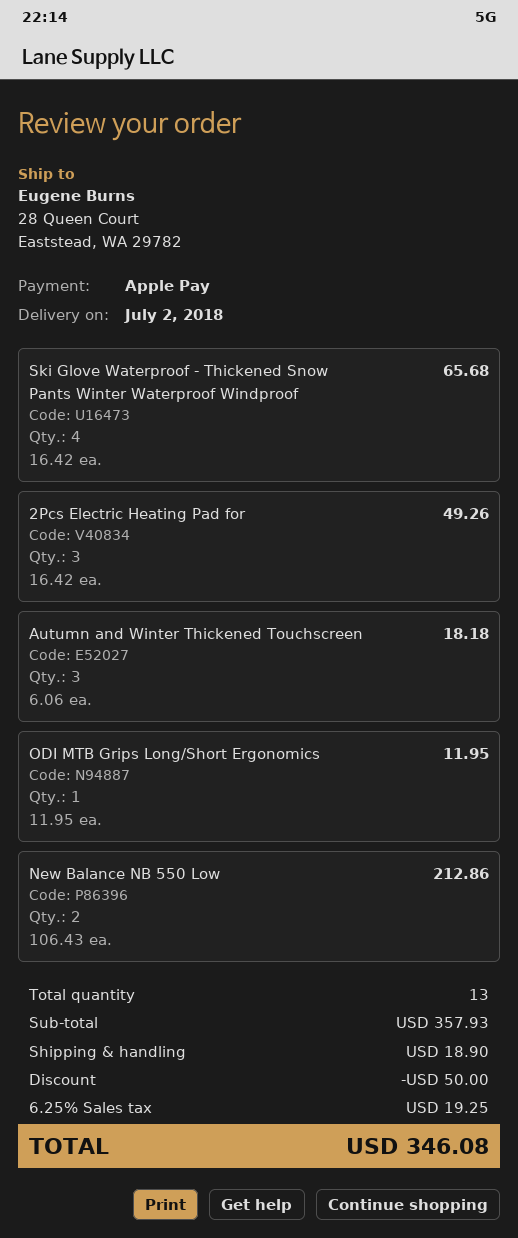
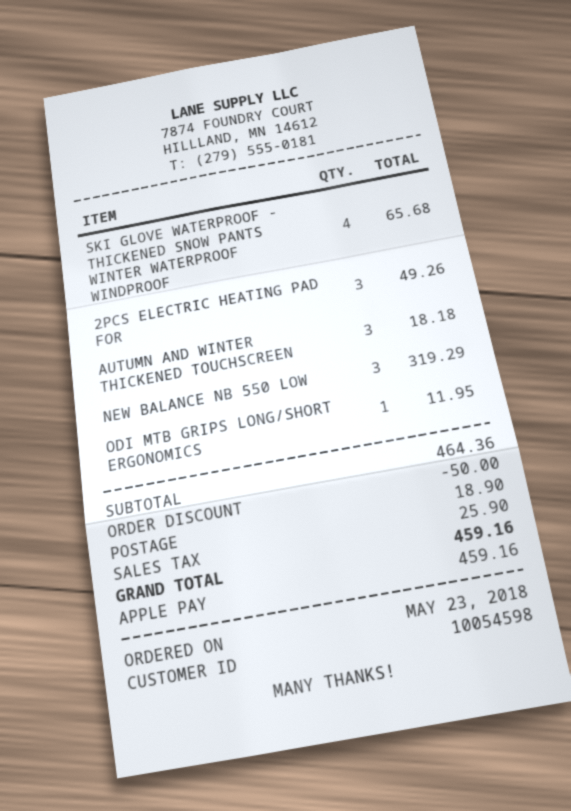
New Balance NB 550 Low: 2 for 212.86 -> 3 for 319.29
subtotal: 357.93 -> 464.36
tax: 19.25 -> 25.90
total: 346.08 -> 459.16

